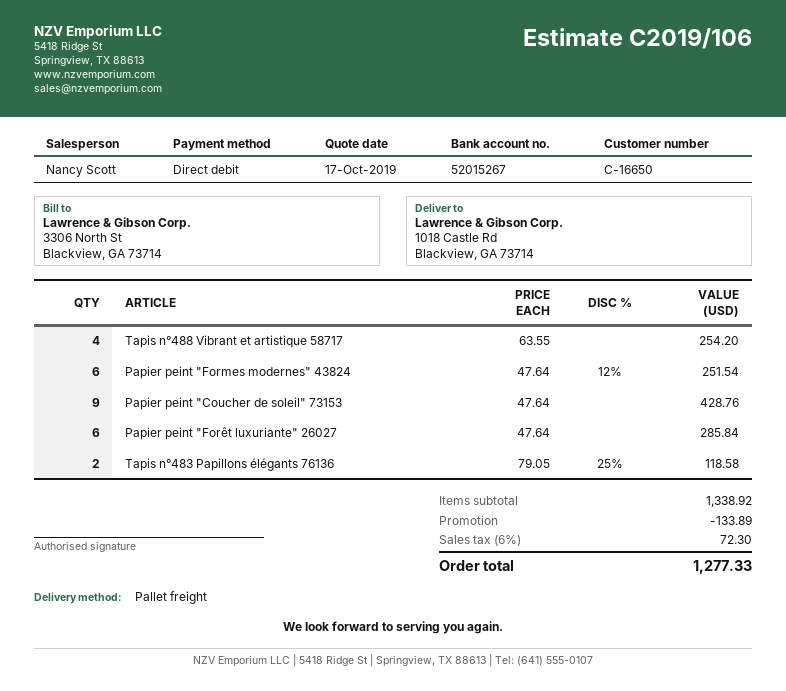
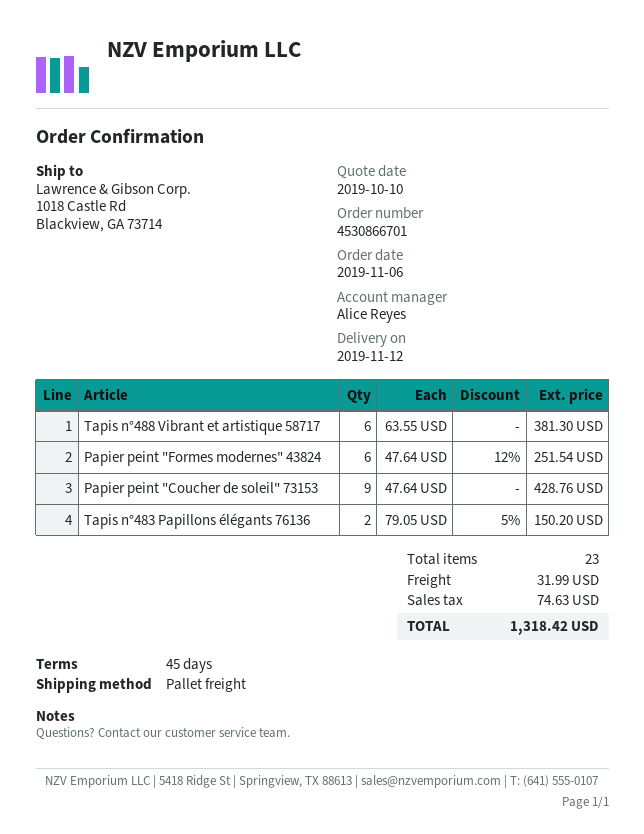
quote date: 2019-10-17 -> 2019-10-10
sales rep: Nancy Scott -> Alice Reyes
Tapis n°488 Vibrant et artistique 58717: 4 x 63.55 = 254.20 -> 6 x 63.55 = 381.30
Papier peint "Forêt luxuriante" 26027: 6 x 47.64 = 285.84 -> none
Tapis n°483 Papillons élégants 76136: 2 x 79.05 - 25% = 118.58 -> 2 x 79.05 - 5% = 150.20
discount: 133.89 -> none
shipping: none -> 31.99
tax: 72.30 -> 74.63
total: 1277.33 -> 1318.42

